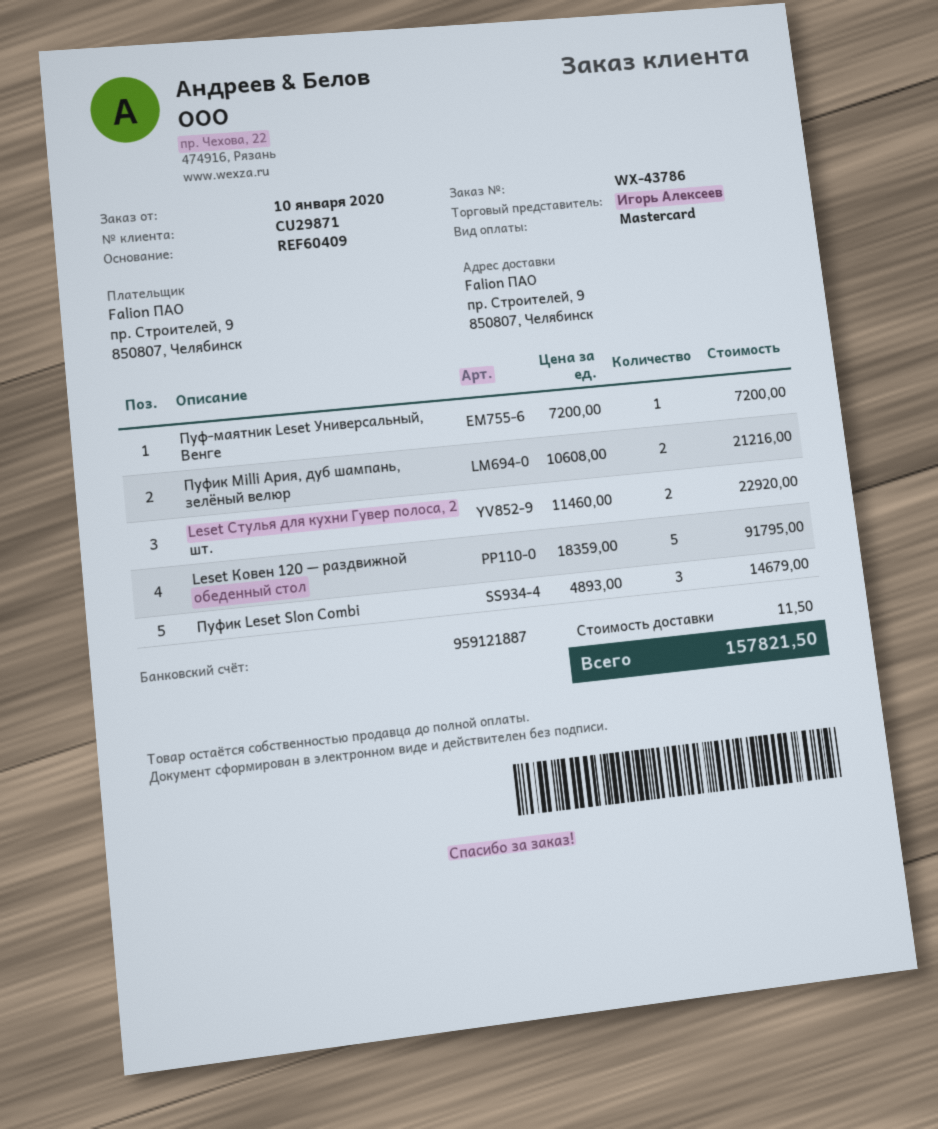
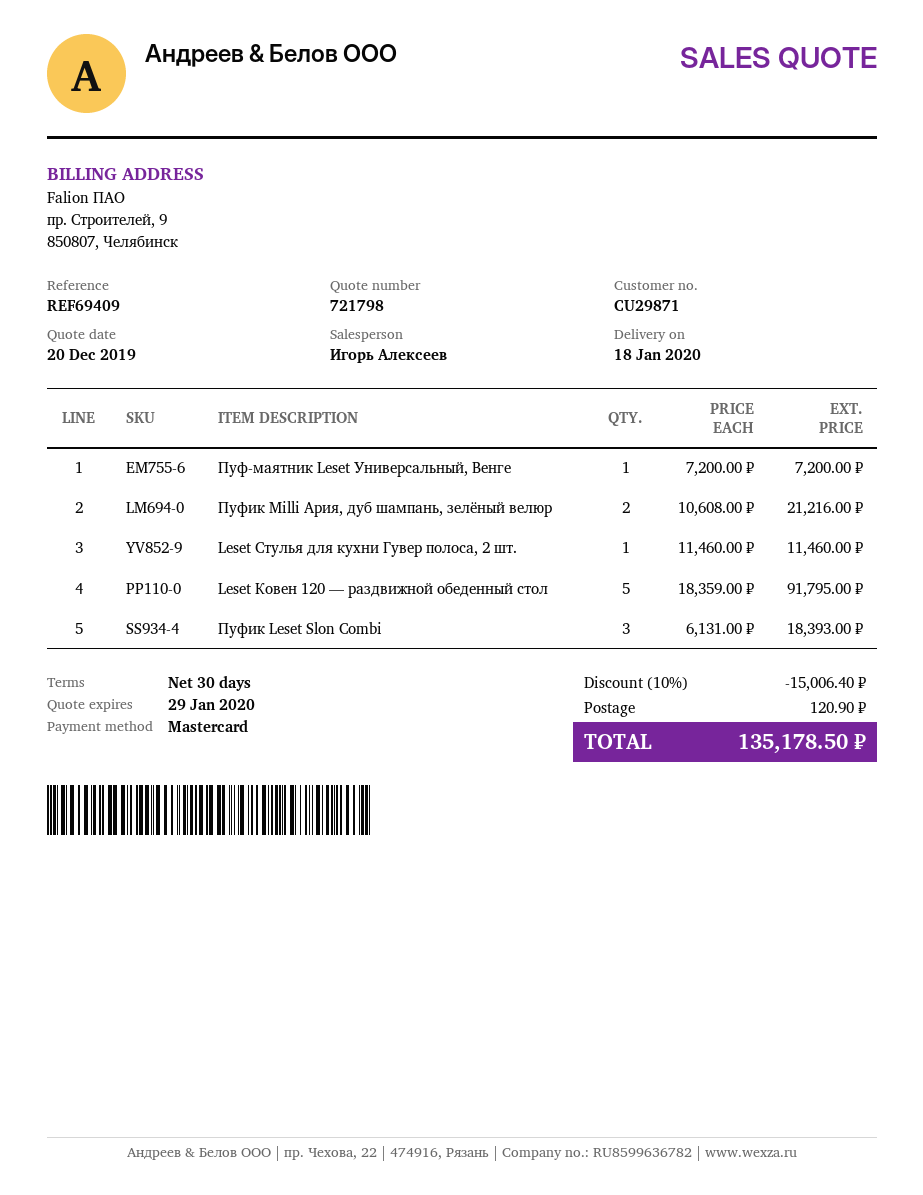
reference: REF60409 -> REF69409
Leset Стулья для кухни Гувер полоса, 2 шт.: 2 x 11460.00 = 22920.00 -> 1 x 11460.00 = 11460.00
Пуфик Leset Slon Combi: 3 x 4893.00 = 14679.00 -> 3 x 6131.00 = 18393.00
discount: none -> 10% = 15006.40
shipping: 11.50 -> 120.90
total: 157821.50 -> 135178.50

